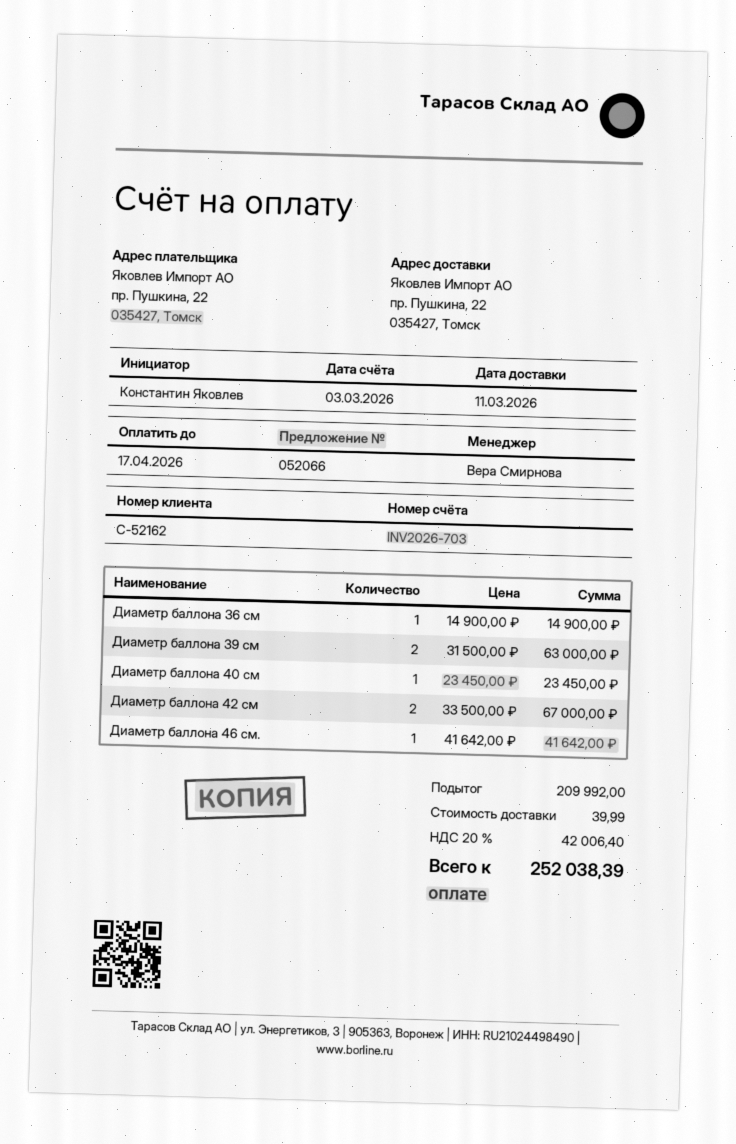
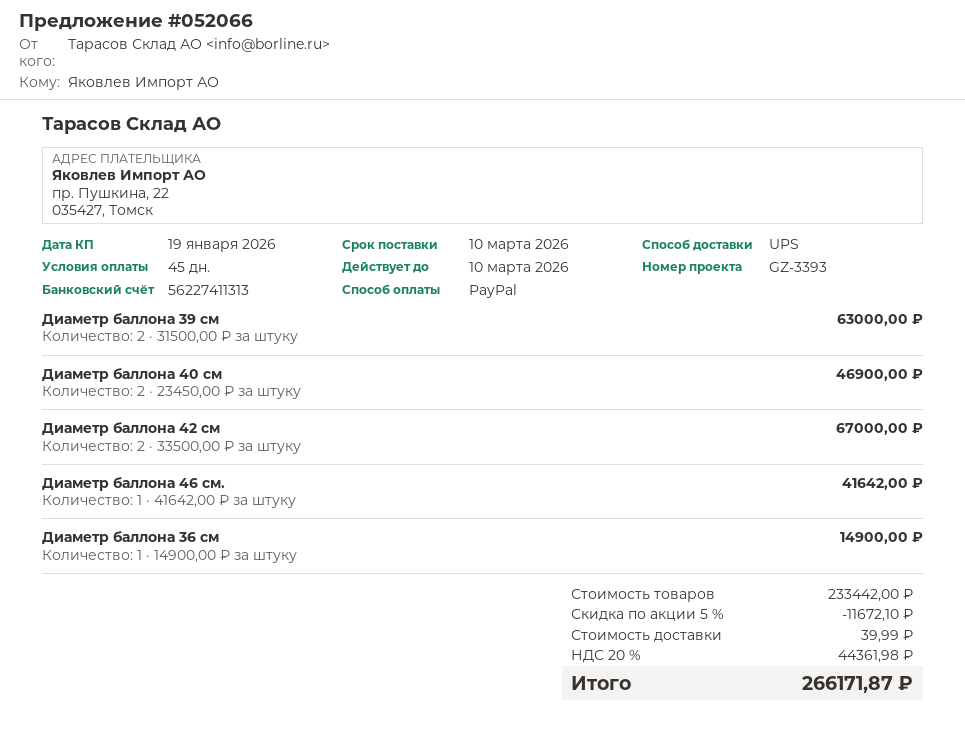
delivery date: 2026-03-11 -> 2026-03-10
Диаметр баллона 40 см: 1 x 23450.00 = 23450.00 -> 2 x 23450.00 = 46900.00
subtotal: 209992.00 -> 233442.00
discount: none -> 5% = 11672.10
tax: 20% = 42006.40 -> 20% = 44361.98
total: 252038.39 -> 266171.87

